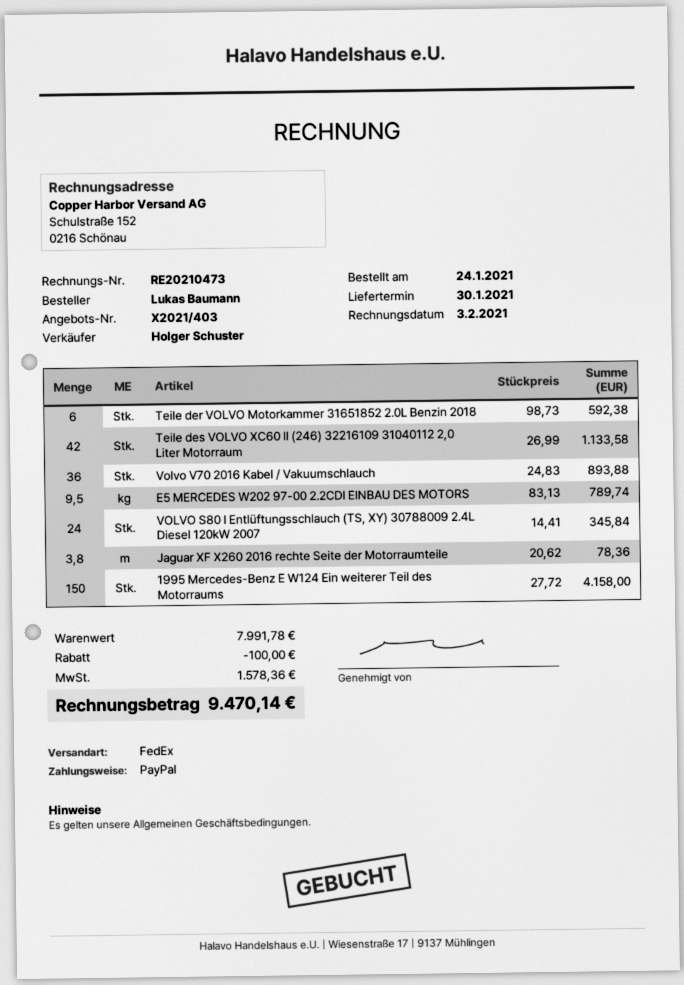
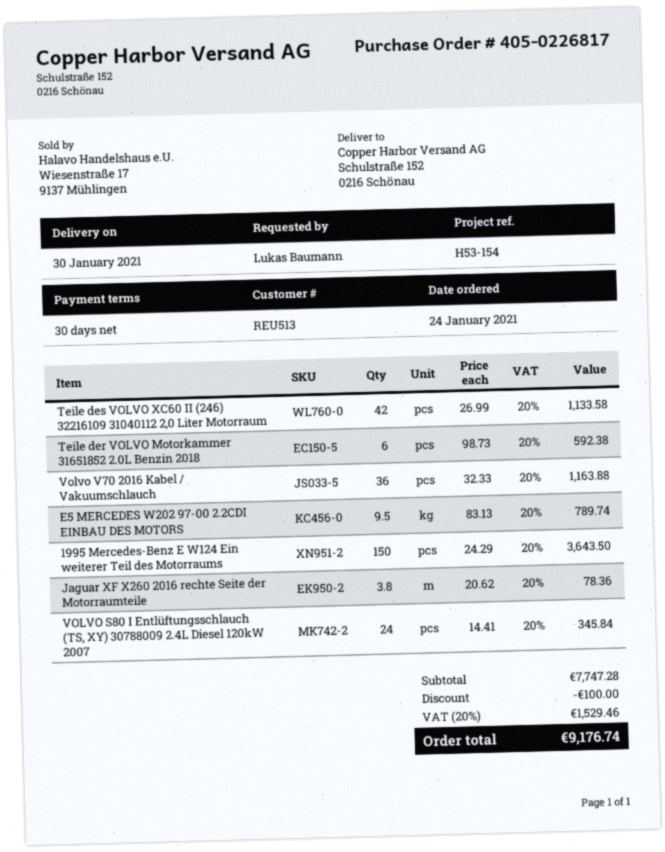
Volvo V70 2016 Kabel / Vakuumschlauch: 36 x 24.83 = 893.88 -> 36 x 32.33 = 1163.88
1995 Mercedes-Benz E W124 Ein weiterer Teil des Motorraums: 150 x 27.72 = 4158.00 -> 150 x 24.29 = 3643.50
subtotal: 7991.78 -> 7747.28
tax: 1578.36 -> 1529.46
total: 9470.14 -> 9176.74

